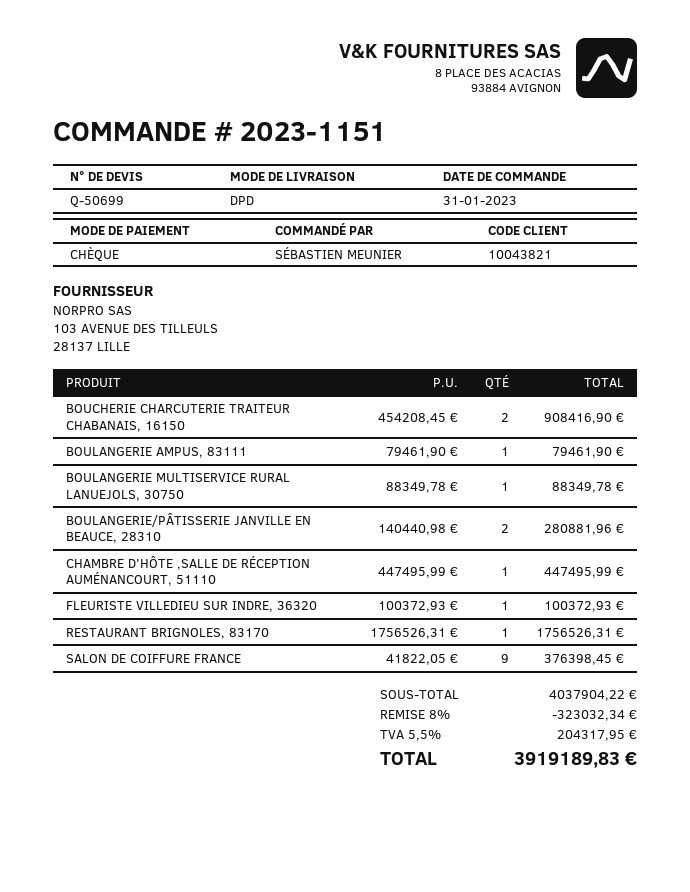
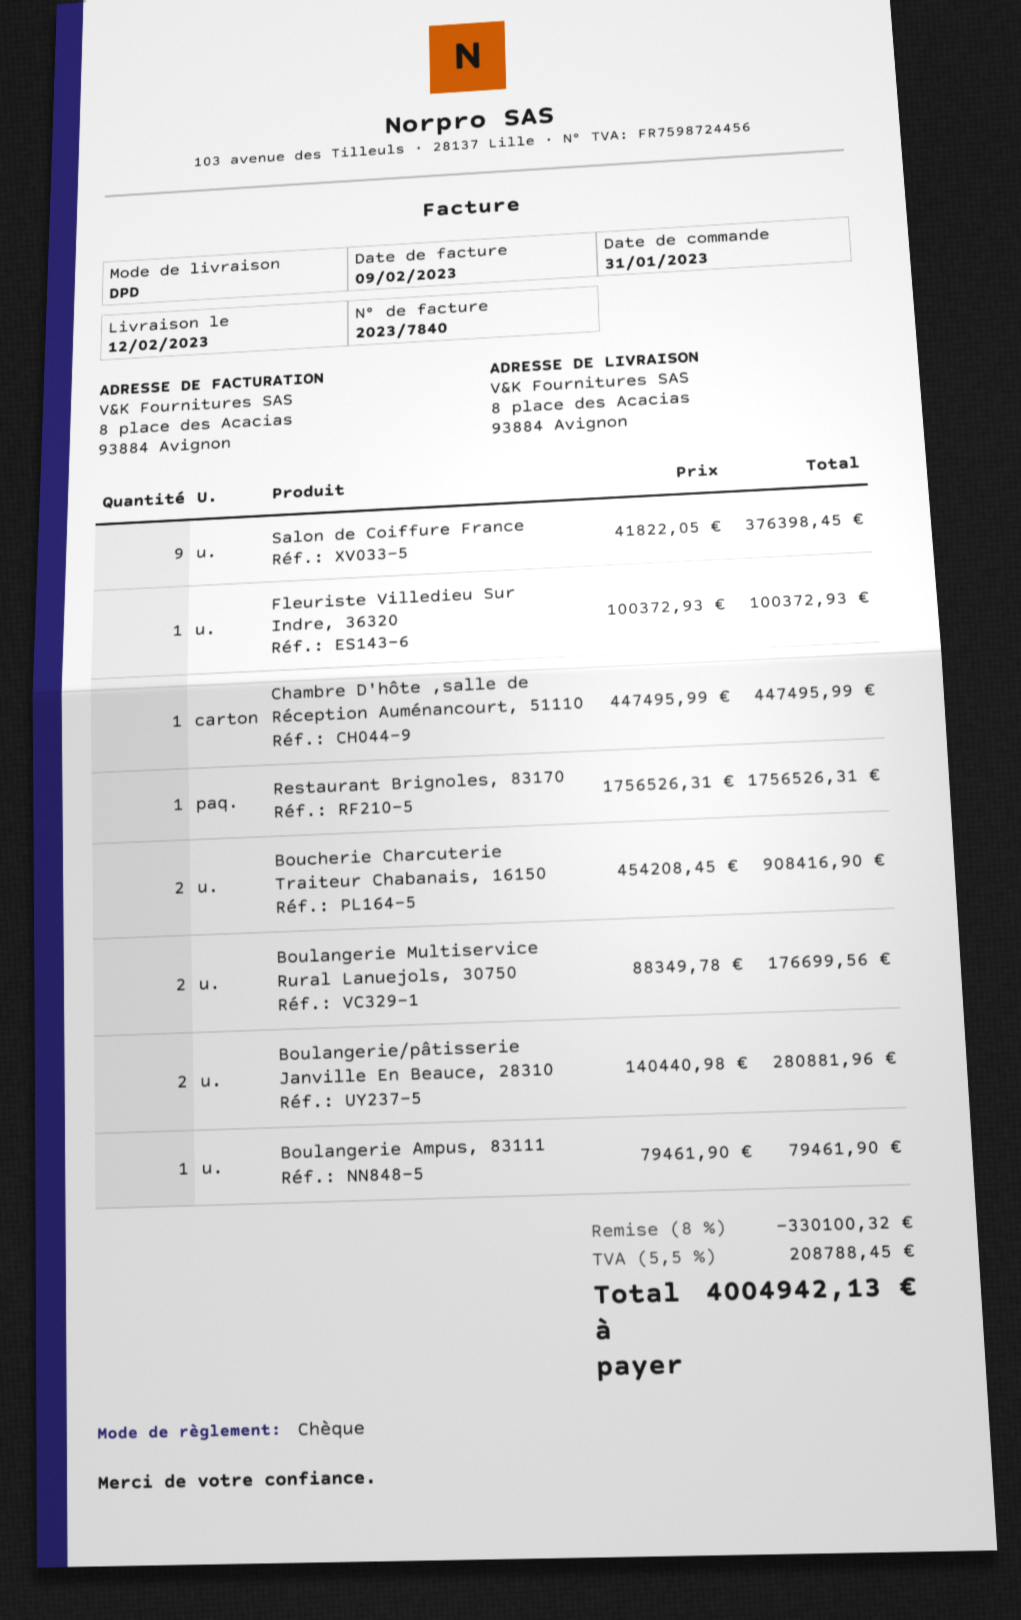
BOULANGERIE MULTISERVICE RURAL LANUEJOLS, 30750: 1 x 88349.78 = 88349.78 -> 2 x 88349.78 = 176699.56
discount: 8% = 323032.34 -> 8% = 330100.32
tax: 5.5% = 204317.95 -> 5.5% = 208788.45
total: 3919189.83 -> 4004942.13

